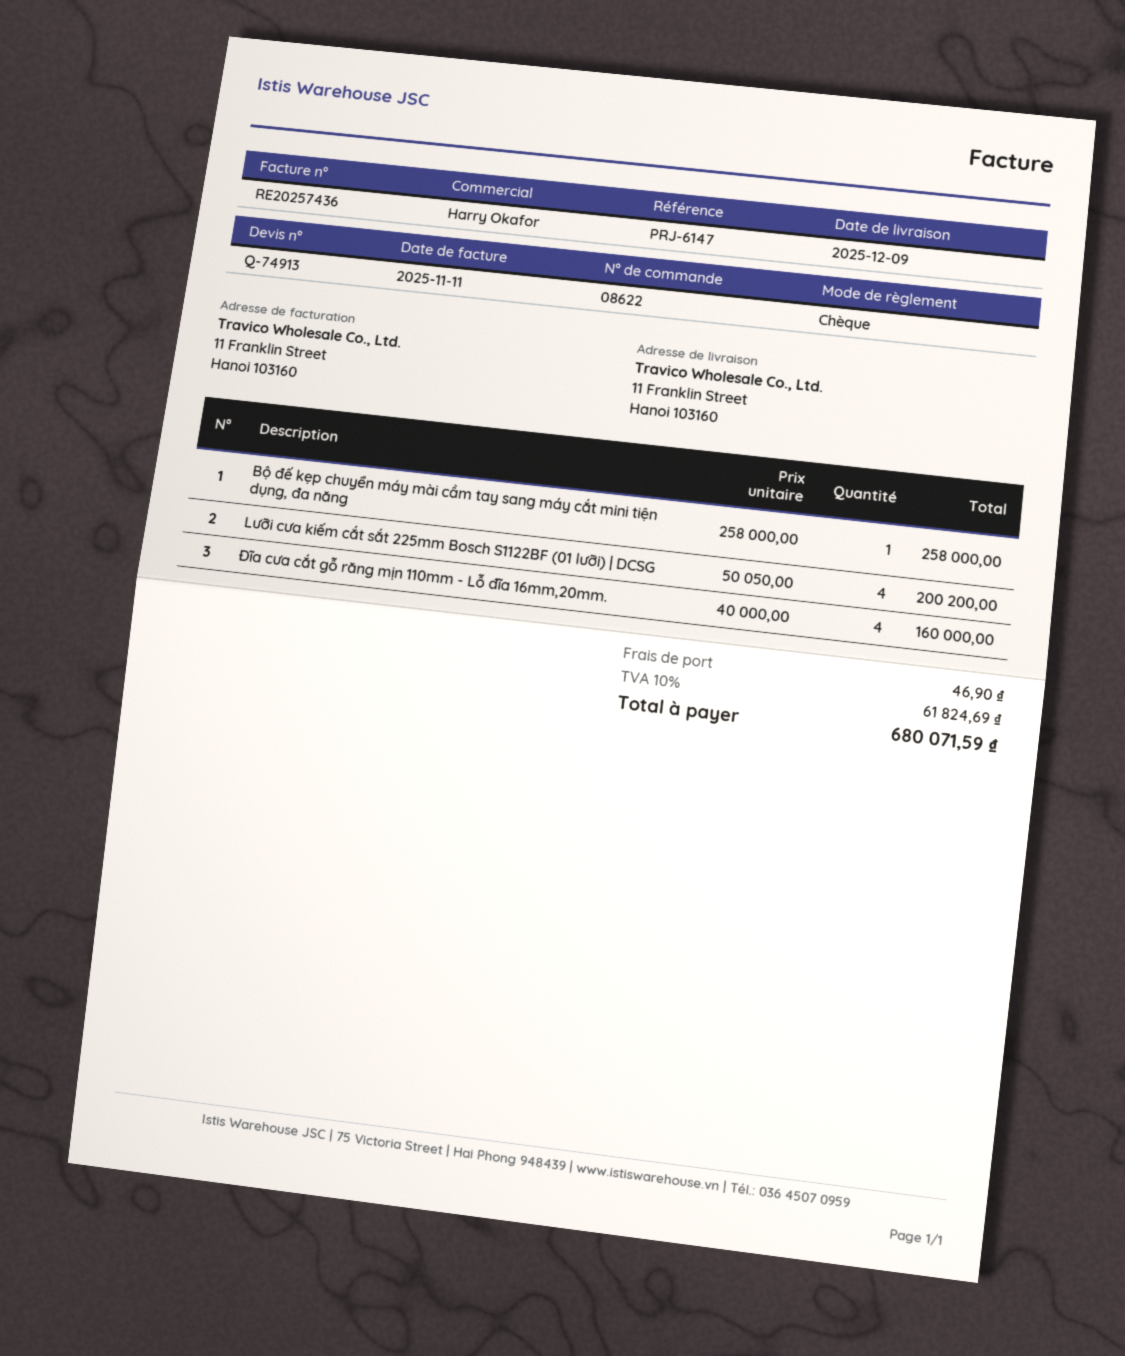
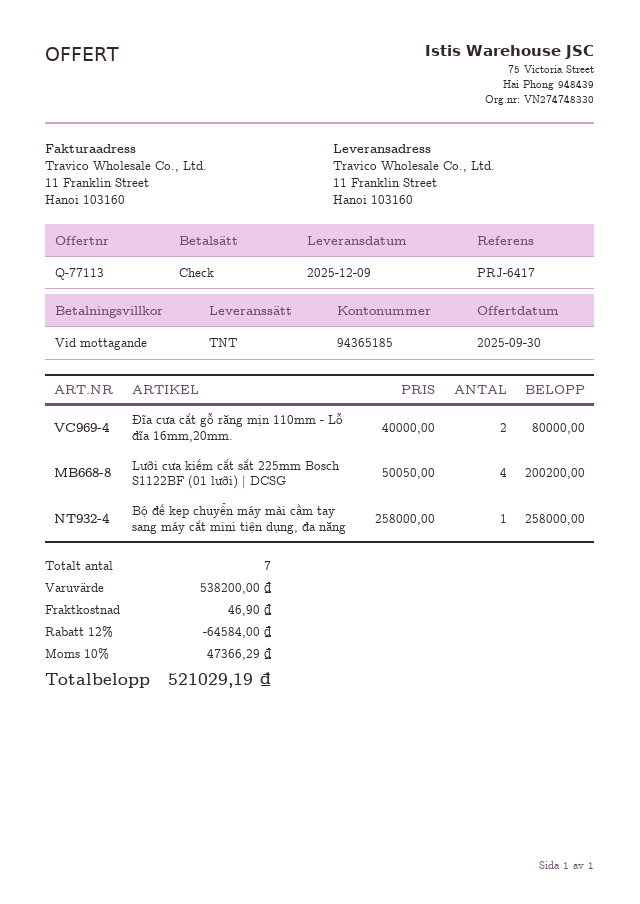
quote number: Q-74913 -> Q-77113
reference: PRJ-6147 -> PRJ-6417
Đĩa cưa cắt gỗ răng mịn 110mm - Lỗ đĩa 16mm,20mm.: 4 x 40000.00 = 160000.00 -> 2 x 40000.00 = 80000.00
discount: none -> 12% = 64584.00
tax: 10% = 61824.69 -> 10% = 47366.29
total: 680071.59 -> 521029.19

